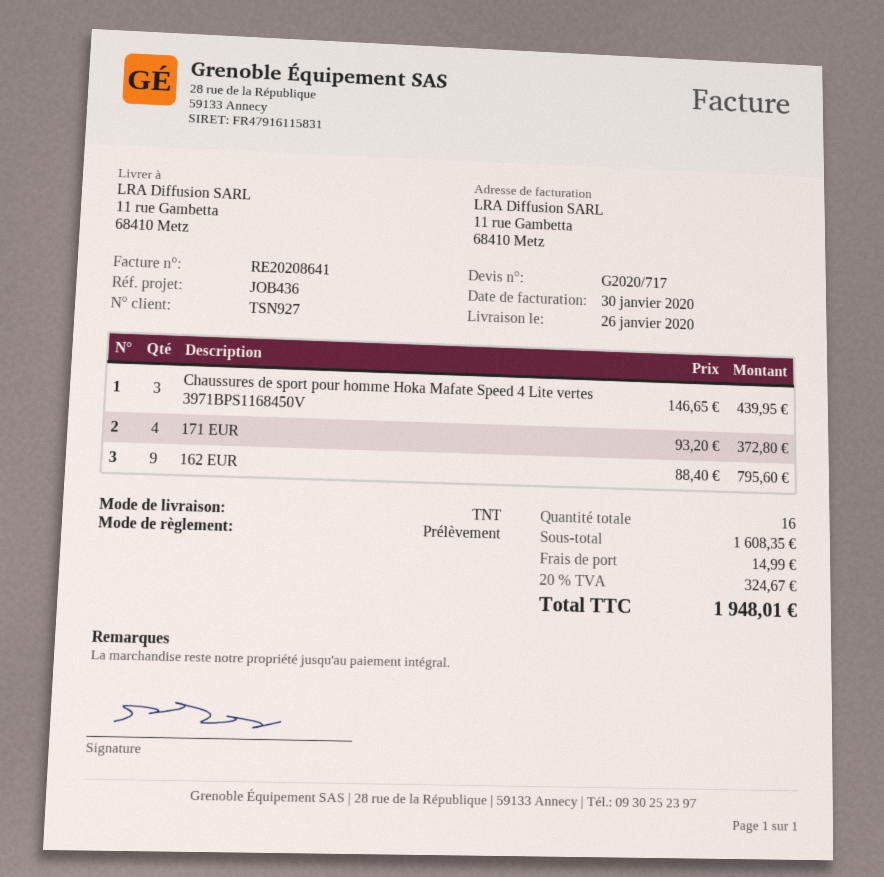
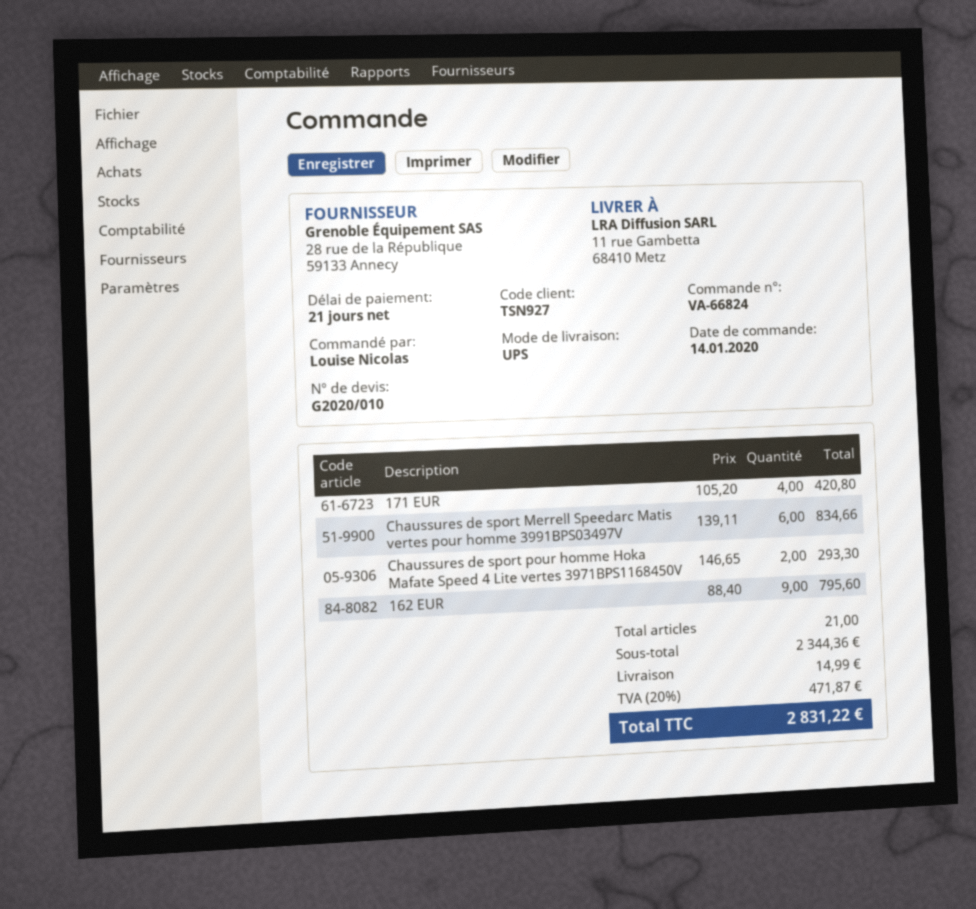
quote number: G2020/717 -> G2020/010
shipping method: TNT -> UPS
Chaussures de sport pour homme Hoka Mafate Speed 4 Lite vertes 3971BPS1168450V: 3 x 146.65 = 439.95 -> 2 x 146.65 = 293.30
171 EUR: 4 x 93.20 = 372.80 -> 4 x 105.20 = 420.80
Chaussures de sport Merrell Speedarc Matis vertes pour homme 3991BPS03497V: none -> 6 x 139.11 = 834.66
total quantity: 16 -> 21
subtotal: 1608.35 -> 2344.36
tax: 20% = 324.67 -> 20% = 471.87
total: 1948.01 -> 2831.22

